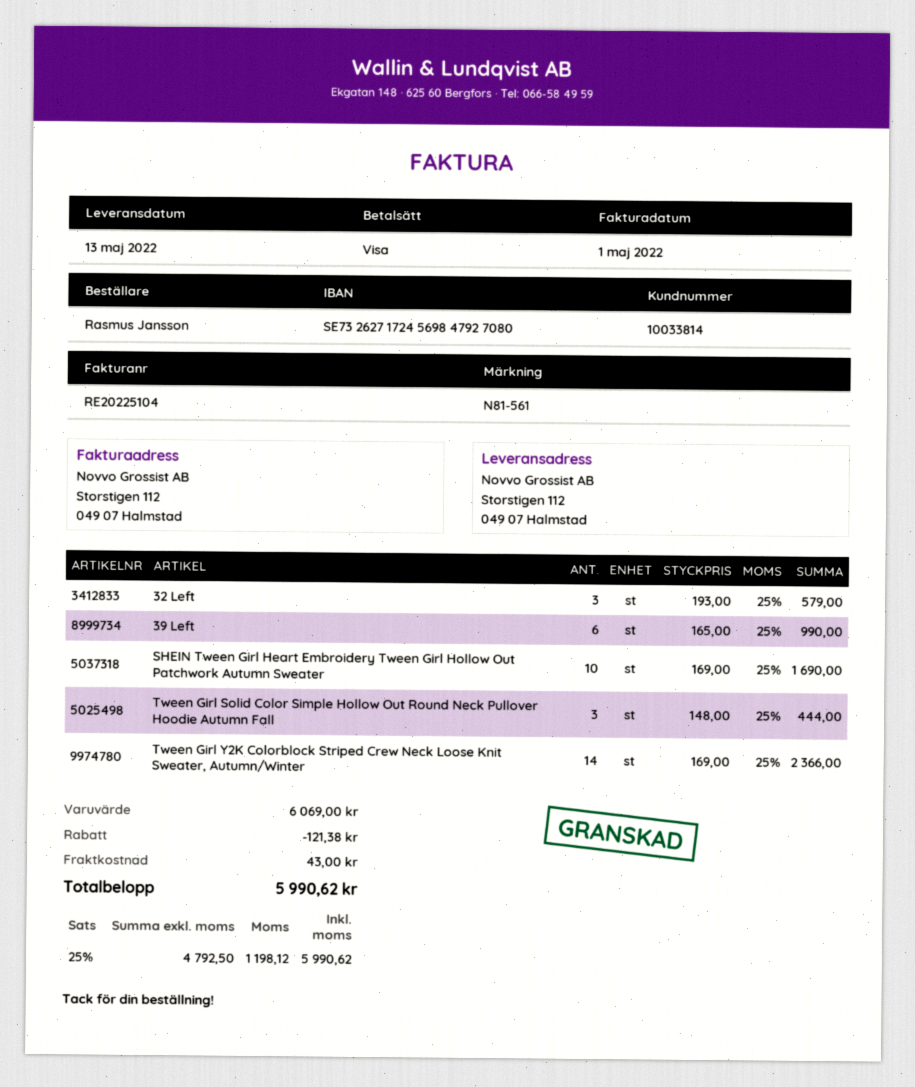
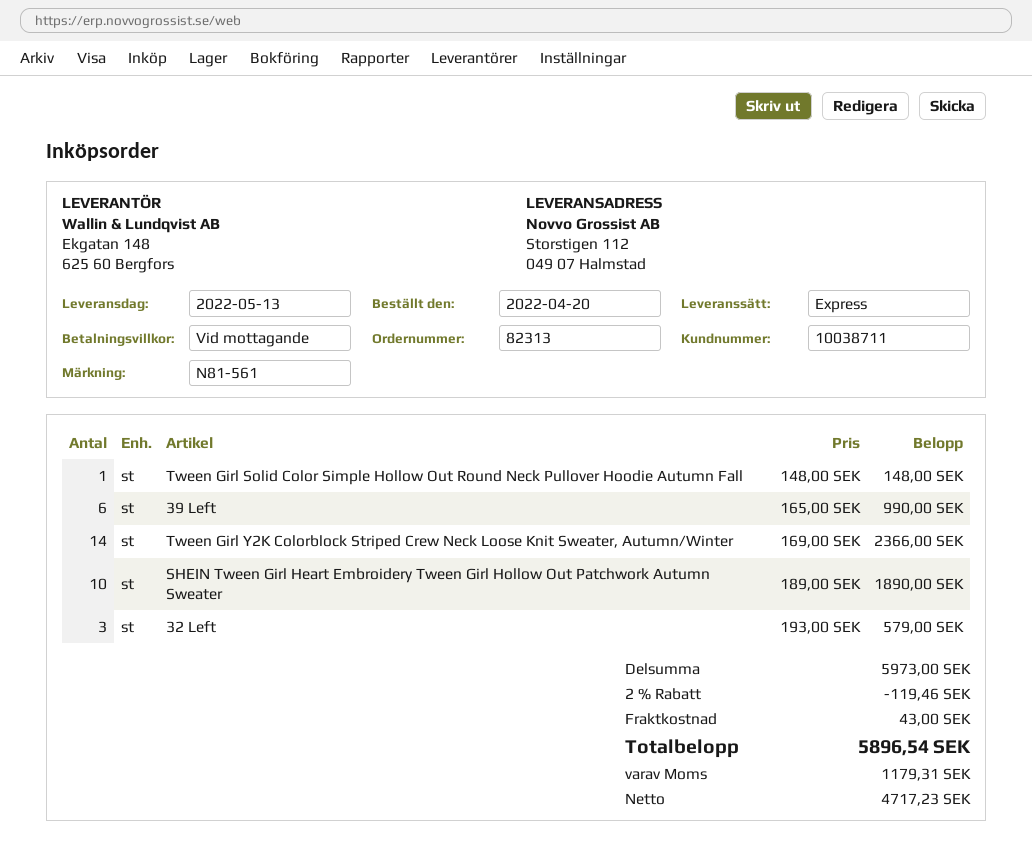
customer number: 10033814 -> 10038711
SHEIN Tween Girl Heart Embroidery Tween Girl Hollow Out Patchwork Autumn Sweater: 10 x 169.00 = 1690.00 -> 10 x 189.00 = 1890.00
Tween Girl Solid Color Simple Hollow Out Round Neck Pullover Hoodie Autumn Fall: 3 x 148.00 = 444.00 -> 1 x 148.00 = 148.00
subtotal: 6069.00 -> 5973.00
discount: 121.38 -> 119.46
net: 4792.50 -> 4717.23
tax: 1198.12 -> 1179.31
total: 5990.62 -> 5896.54

